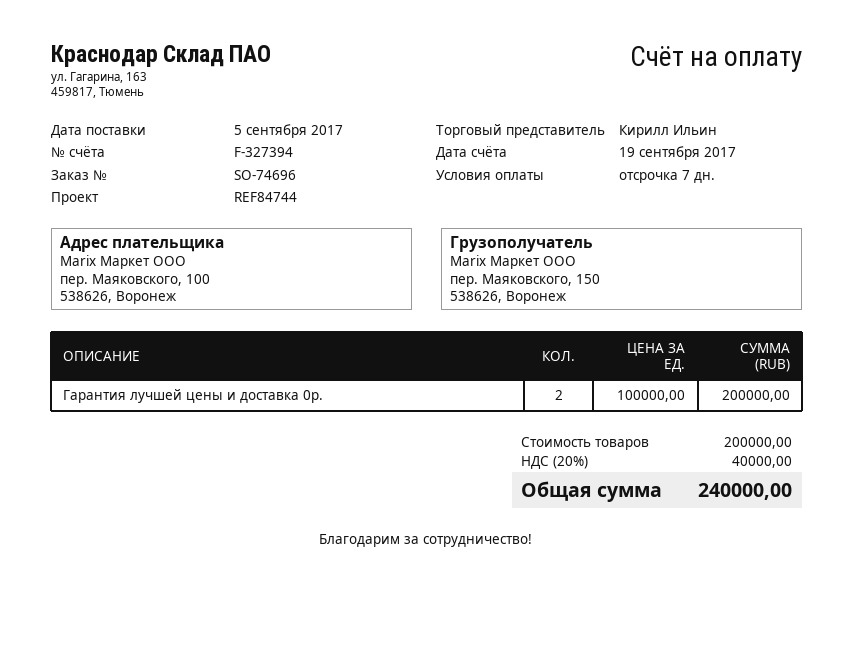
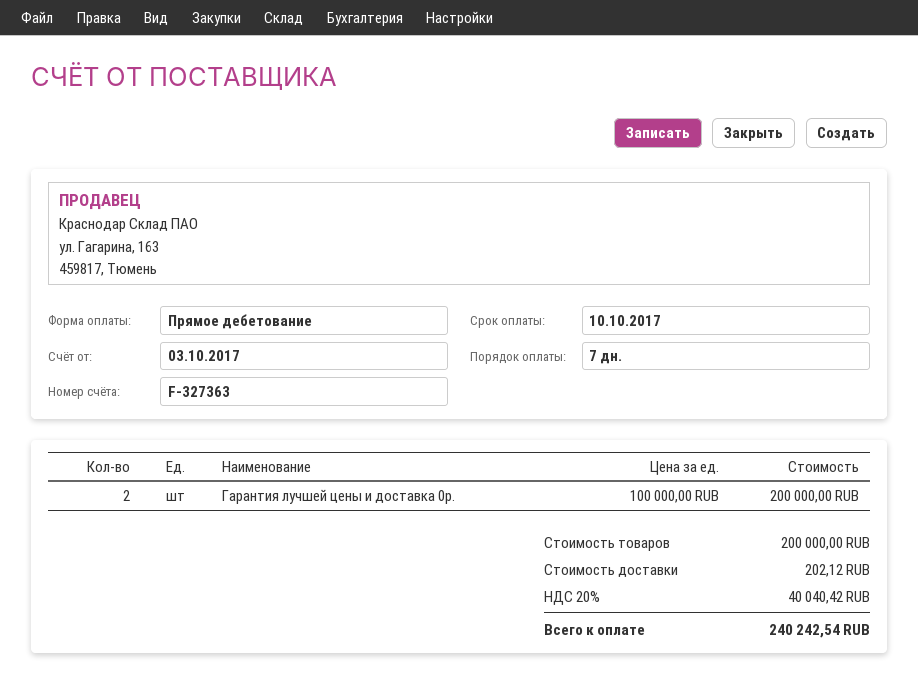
invoice number: F-327394 -> F-327363
invoice date: 2017-09-19 -> 2017-10-03
shipping: none -> 202.12
tax: 20% = 40000.00 -> 20% = 40040.42
total: 240000.00 -> 240242.54

